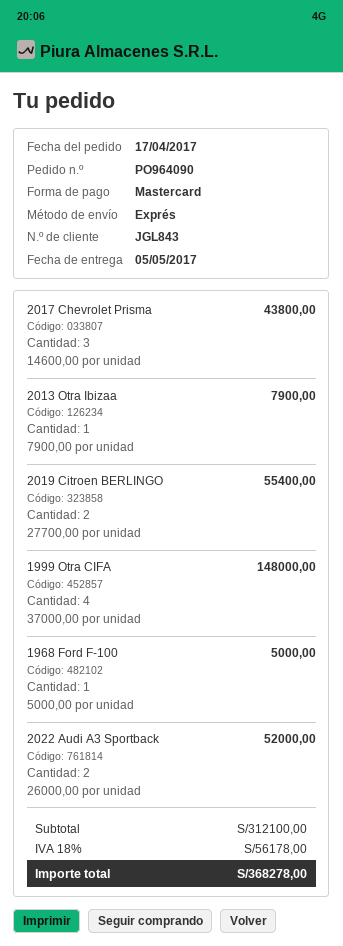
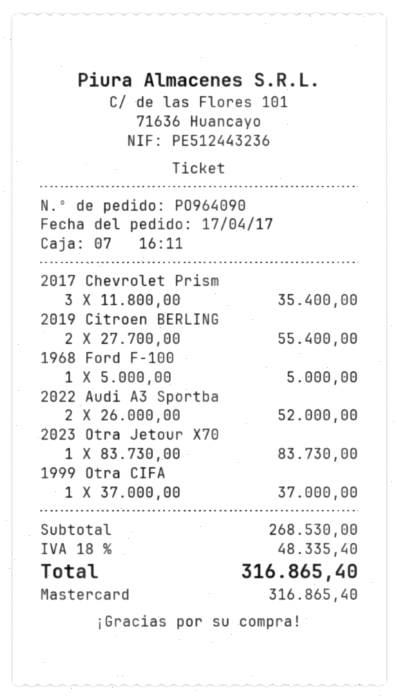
2017 Chevrolet Prisma: 3 x 14600.00 = 43800.00 -> 3 x 11800.00 = 35400.00
2013 Otra Ibizaa: 1 x 7900.00 = 7900.00 -> none
1999 Otra CIFA: 4 x 37000.00 = 148000.00 -> 1 x 37000.00 = 37000.00
2023 Otra Jetour X70: none -> 1 x 83730.00 = 83730.00
subtotal: 312100.00 -> 268530.00
tax: 18% = 56178.00 -> 18% = 48335.40
total: 368278.00 -> 316865.40

